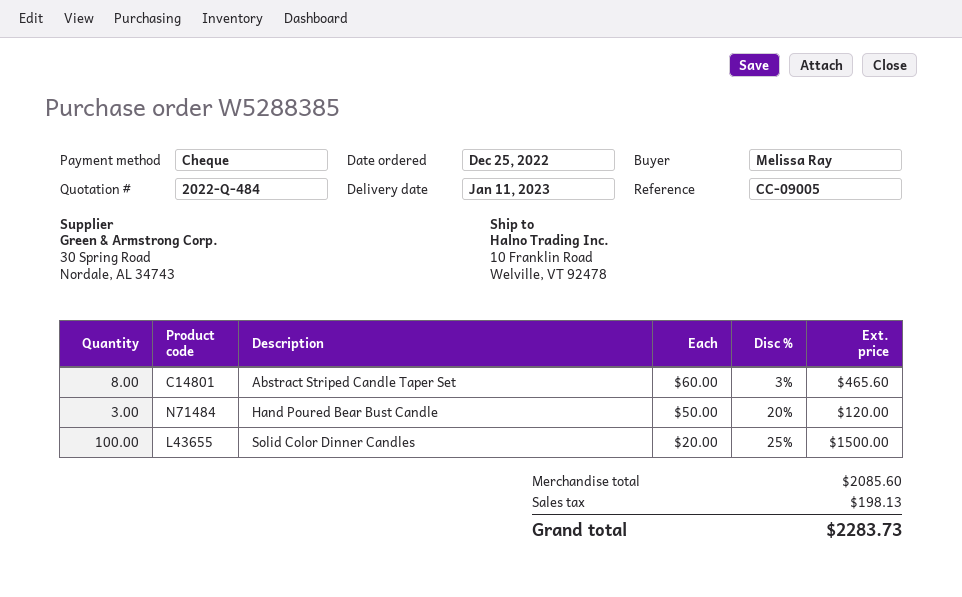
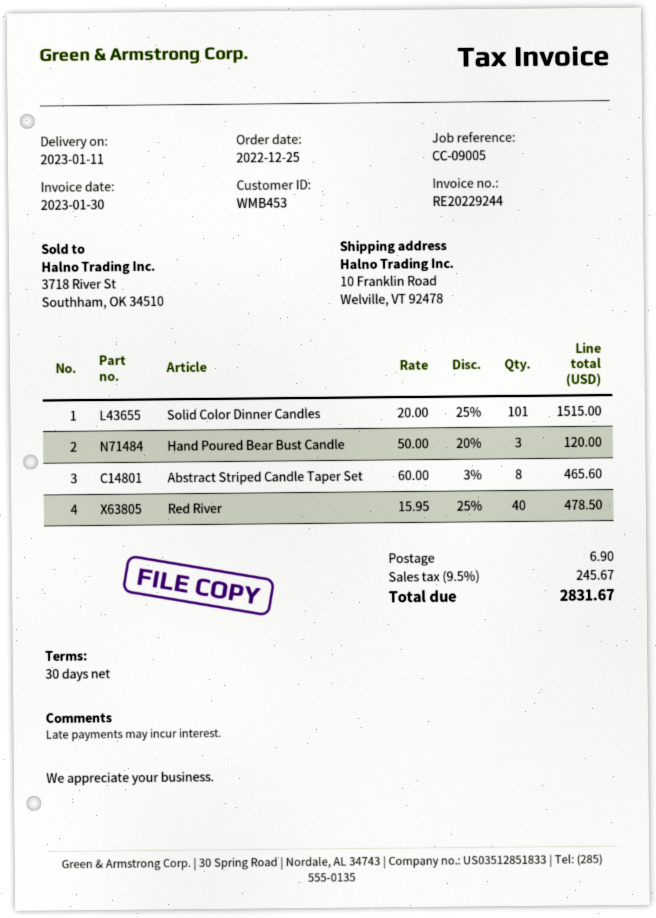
Solid Color Dinner Candles: 100 x 20.00 - 25% = 1500.00 -> 101 x 20.00 - 25% = 1515.00
Red River: none -> 40 x 15.95 - 25% = 478.50
shipping: none -> 6.90
tax: 198.13 -> 245.67
total: 2283.73 -> 2831.67

